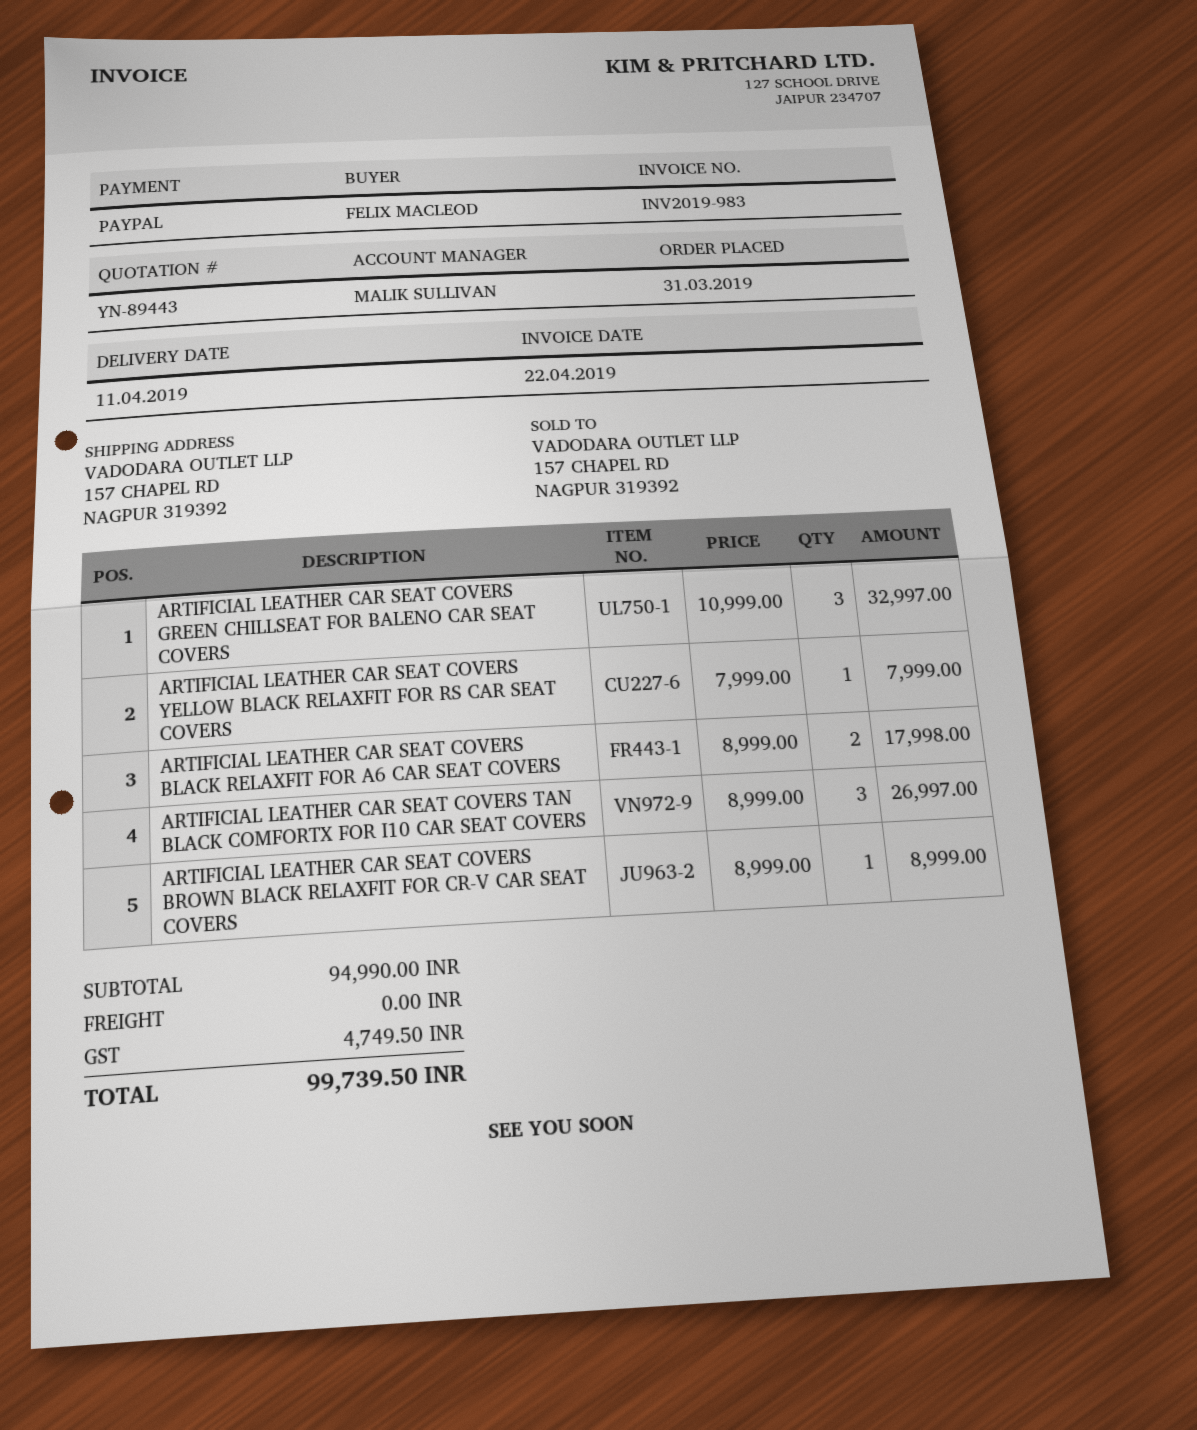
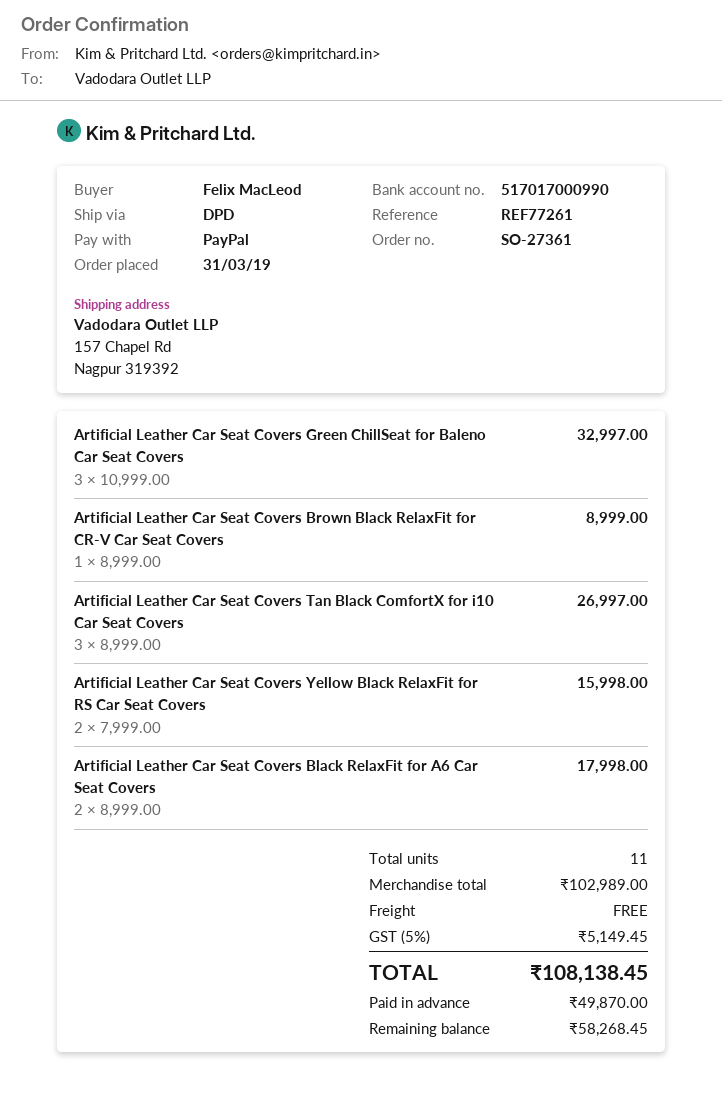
ARTIFICIAL LEATHER CAR SEAT COVERS YELLOW BLACK RELAXFIT FOR RS CAR SEAT COVERS: 1 x 7999.00 = 7999.00 -> 2 x 7999.00 = 15998.00
subtotal: 94990.00 -> 102989.00
tax: 4749.50 -> 5149.45
total: 99739.50 -> 108138.45

